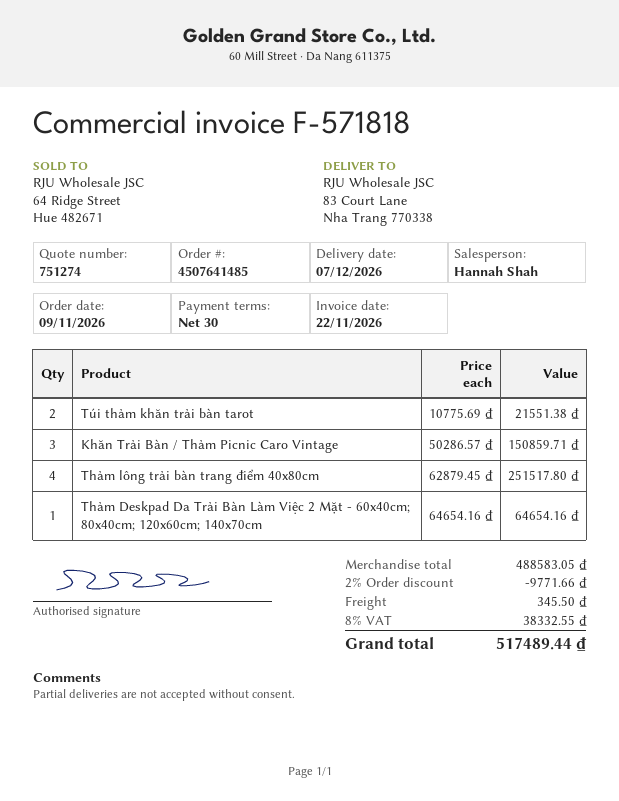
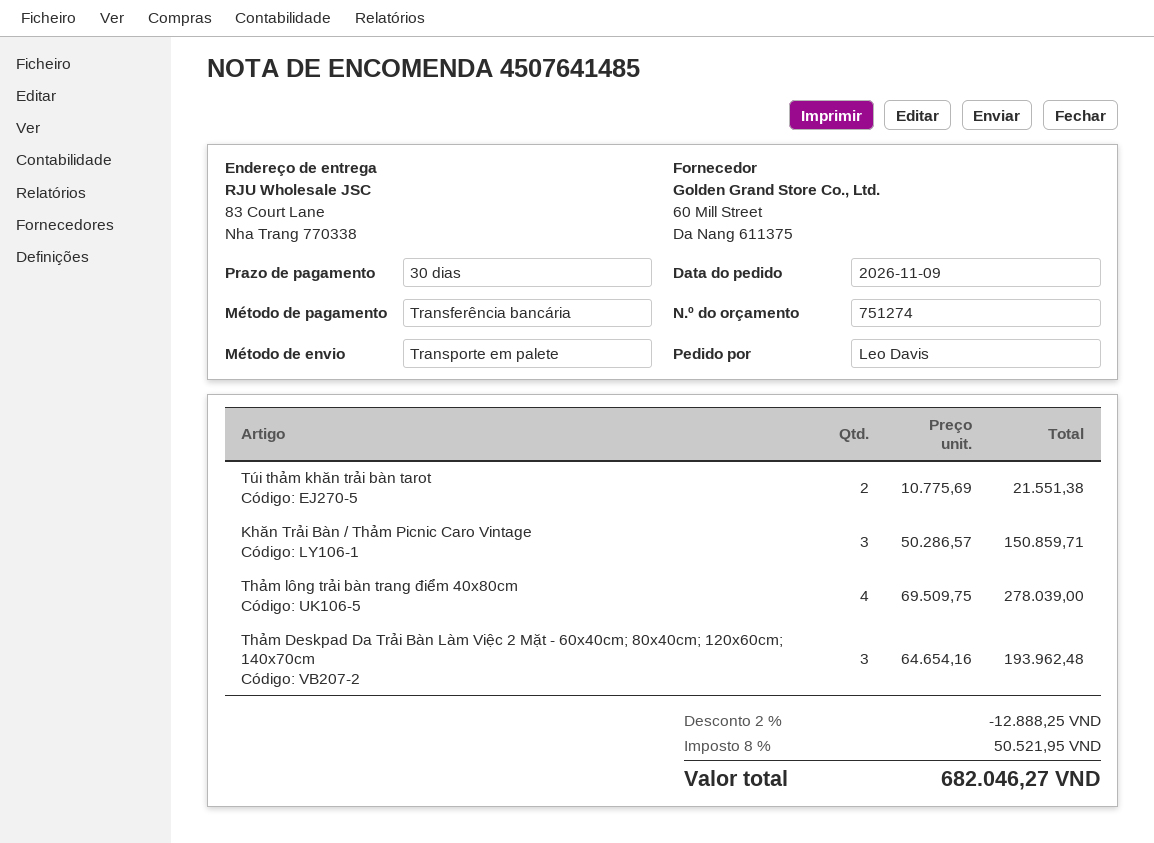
Thảm lông trải bàn trang điểm 40x80cm: 4 x 62879.45 = 251517.80 -> 4 x 69509.75 = 278039.00
Thảm Deskpad Da Trải Bàn Làm Việc 2 Mặt - 60x40cm; 80x40cm; 120x60cm; 140x70cm: 1 x 64654.16 = 64654.16 -> 3 x 64654.16 = 193962.48
discount: 2% = 9771.66 -> 2% = 12888.25
shipping: 345.50 -> none
tax: 8% = 38332.55 -> 8% = 50521.95
total: 517489.44 -> 682046.27

